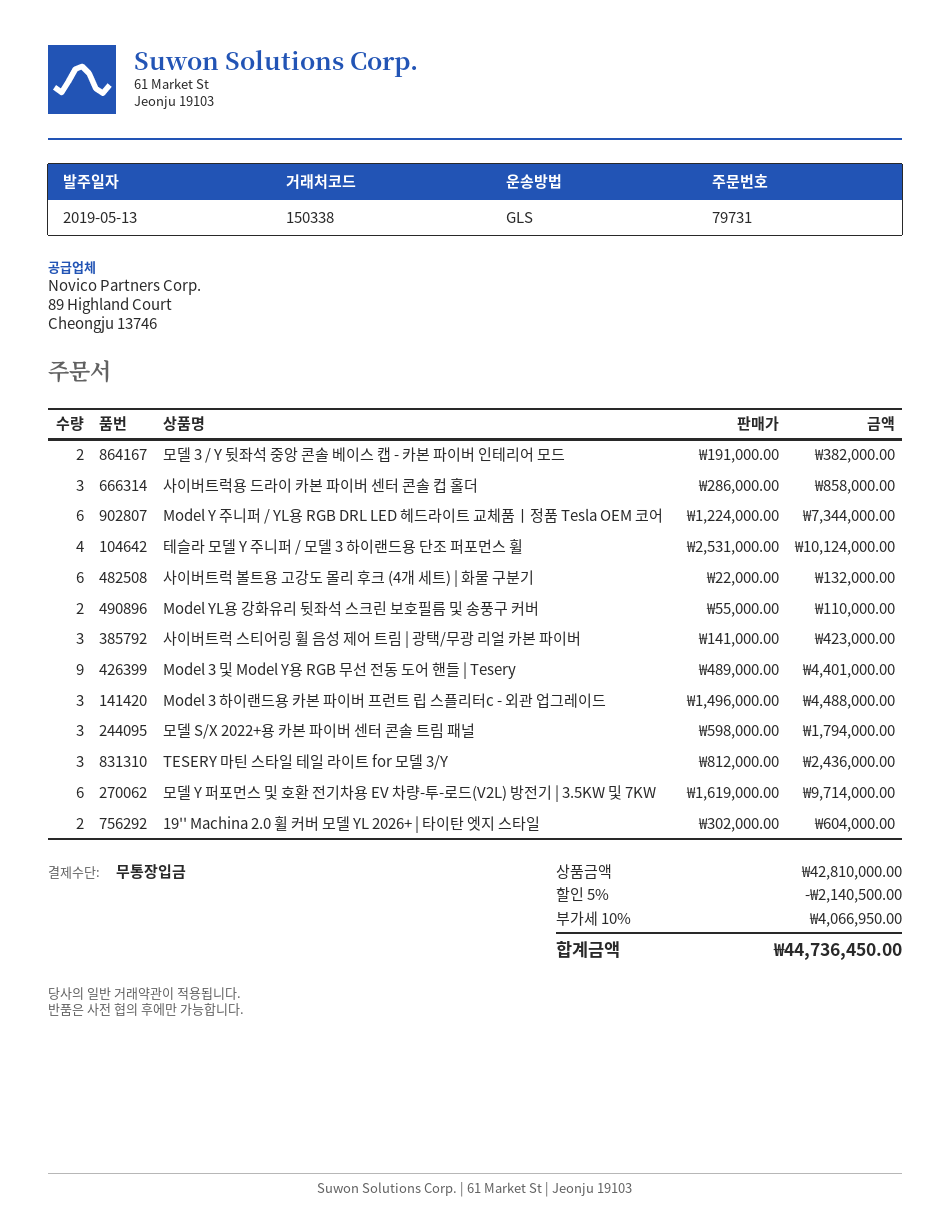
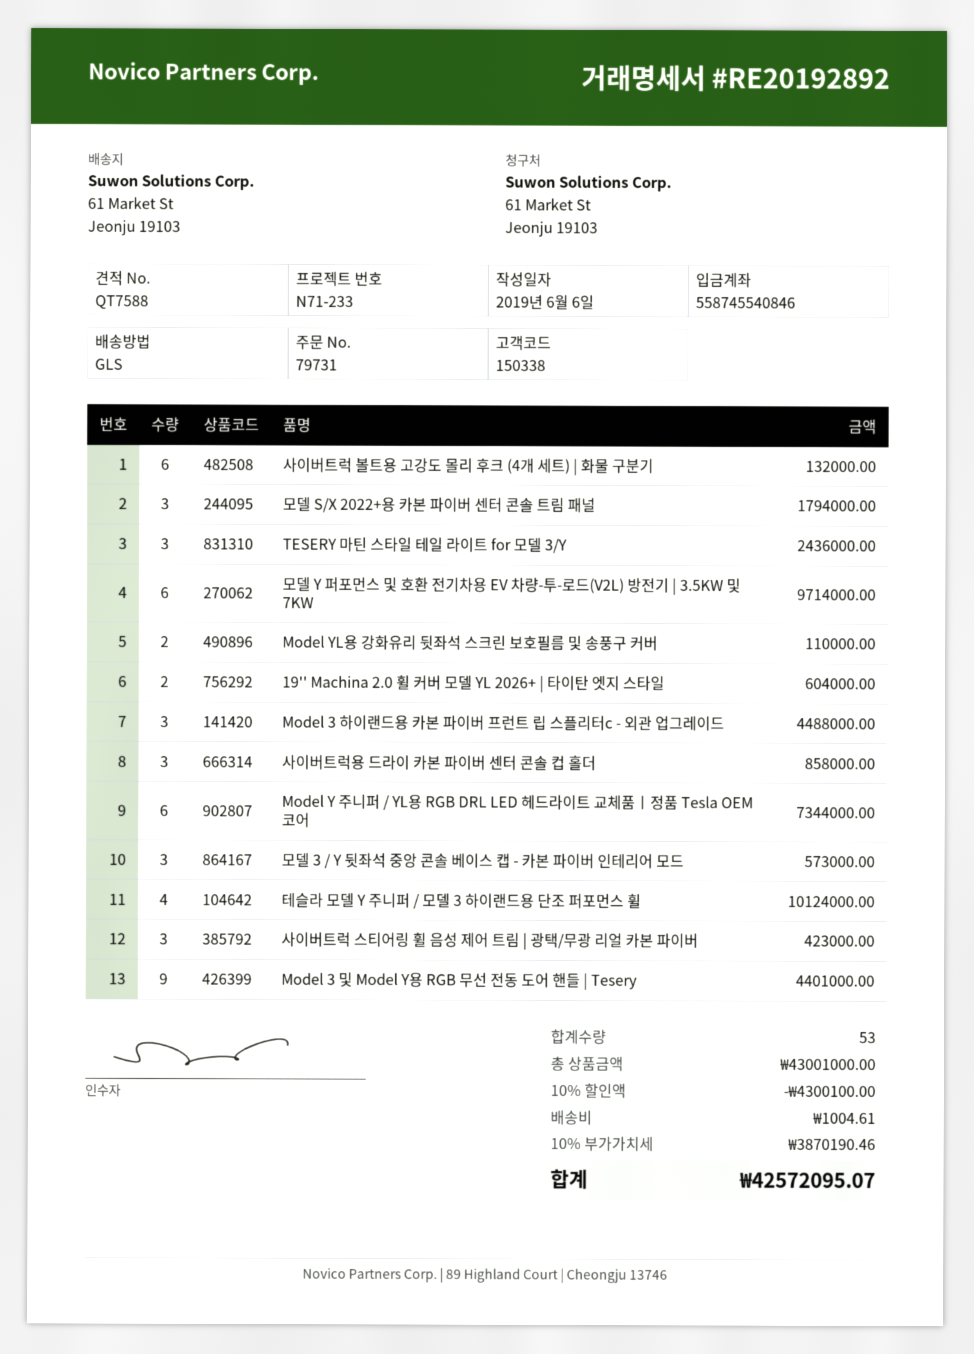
모델 3 / Y 뒷좌석 중앙 콘솔 베이스 캡 - 카본 파이버 인테리어 모드: 2 for 382000.00 -> 3 for 573000.00
subtotal: 42810000.00 -> 43001000.00
discount: 5% = 2140500.00 -> 10% = 4300100.00
shipping: none -> 1004.61
tax: 10% = 4066950.00 -> 10% = 3870190.46
total: 44736450.00 -> 42572095.07

